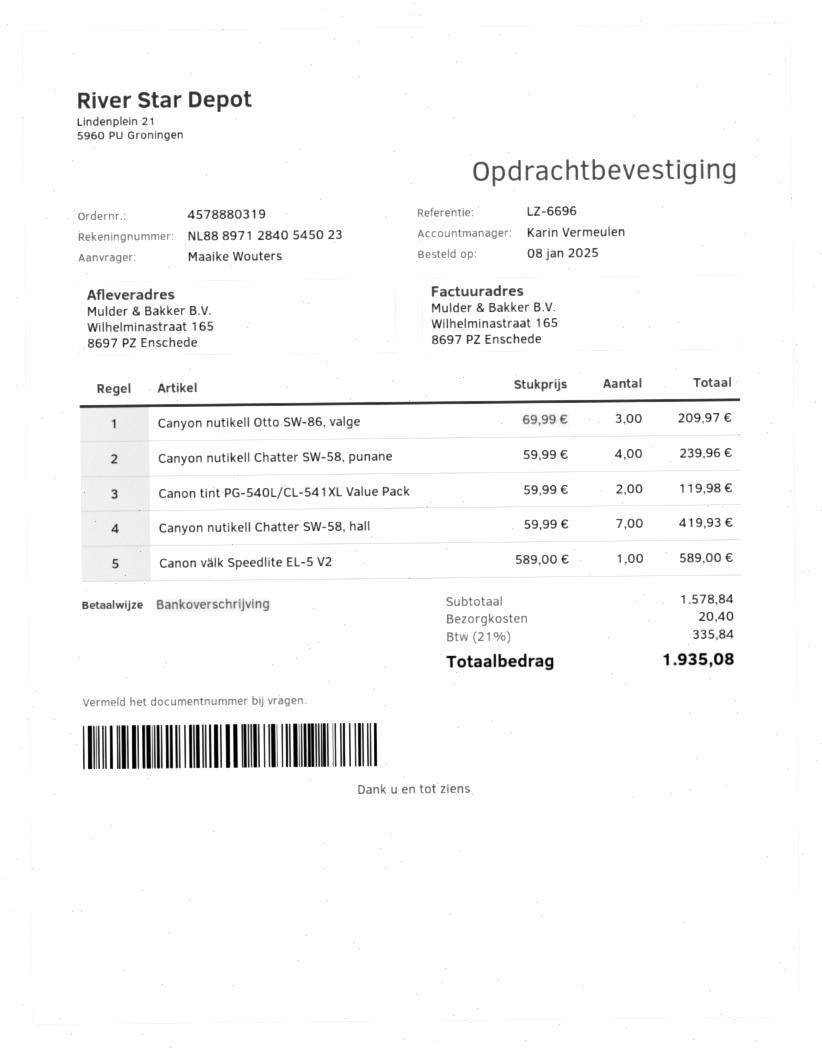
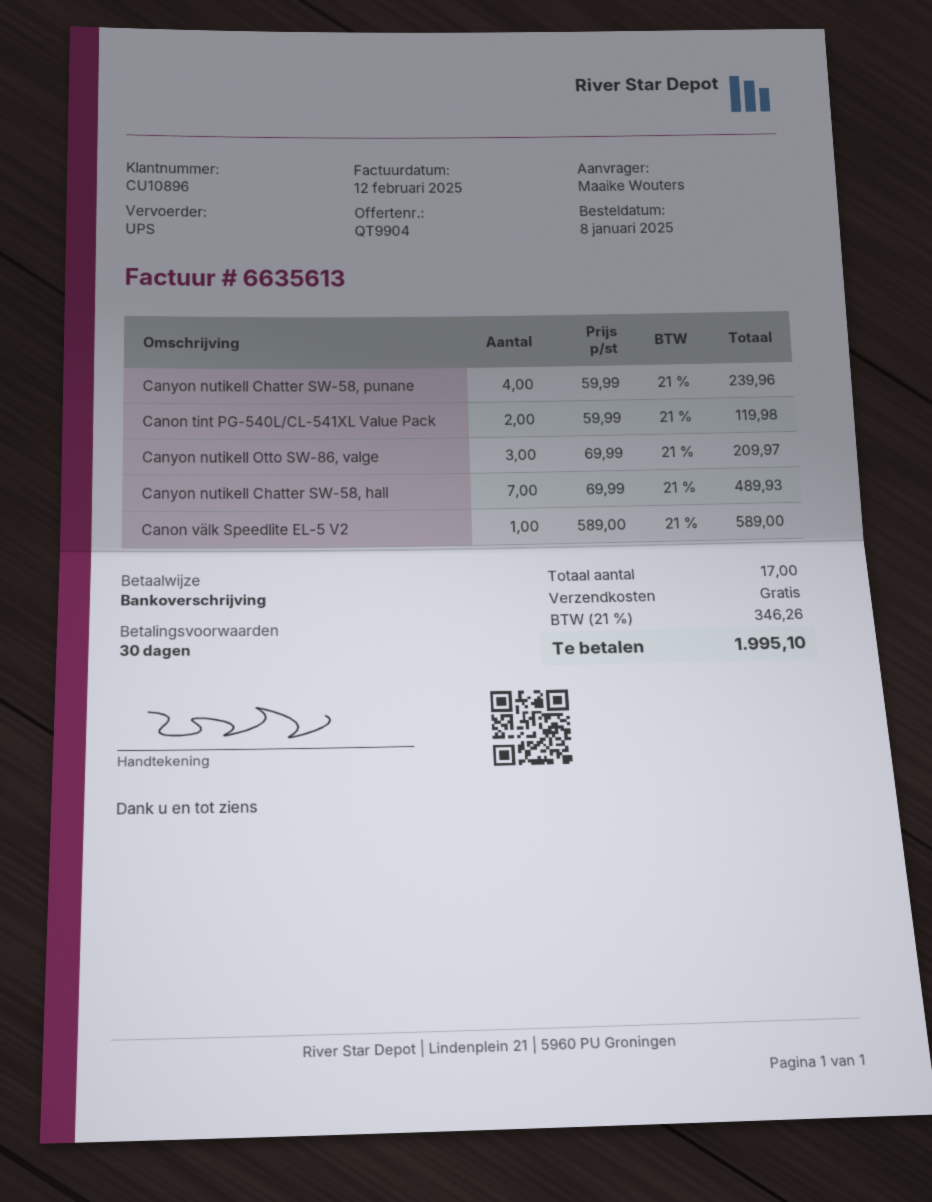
Canyon nutikell Chatter SW-58, hall: 7 x 59.99 = 419.93 -> 7 x 69.99 = 489.93
shipping: 20.40 -> 0.00
tax: 21% = 335.84 -> 21% = 346.26
total: 1935.08 -> 1995.10

